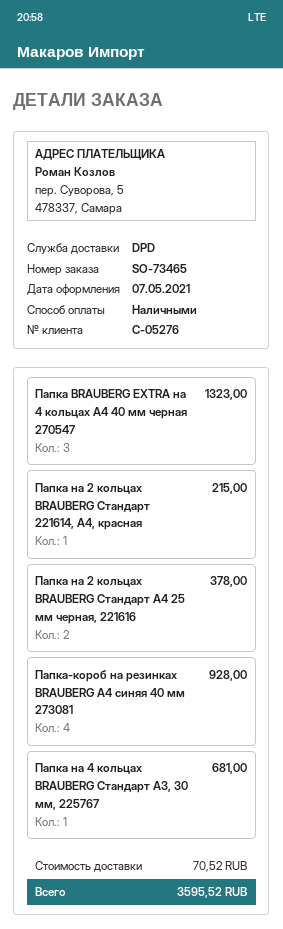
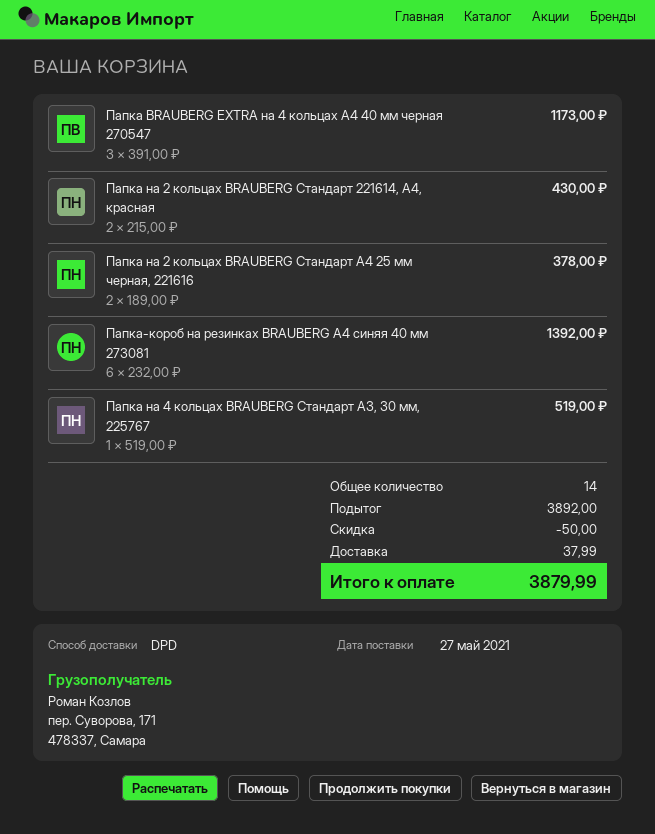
Папка BRAUBERG EXTRA на 4 кольцах A4 40 мм черная 270547: 3 for 1323.00 -> 3 for 1173.00
Папка на 2 кольцах BRAUBERG Стандарт 221614, A4, красная: 1 for 215.00 -> 2 for 430.00
Папка-короб на резинках BRAUBERG А4 синяя 40 мм 273081: 4 for 928.00 -> 6 for 1392.00
Папка на 4 кольцах BRAUBERG Стандарт A3, 30 мм, 225767: 1 for 681.00 -> 1 for 519.00
discount: none -> 50.00
shipping: 70.52 -> 37.99
total: 3595.52 -> 3879.99

